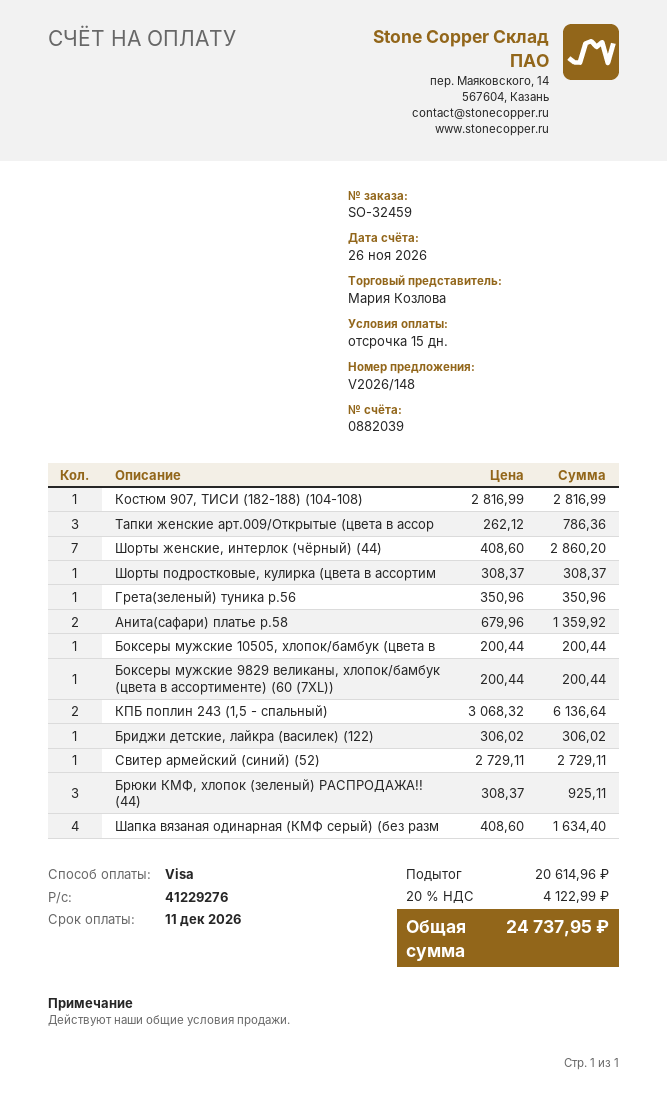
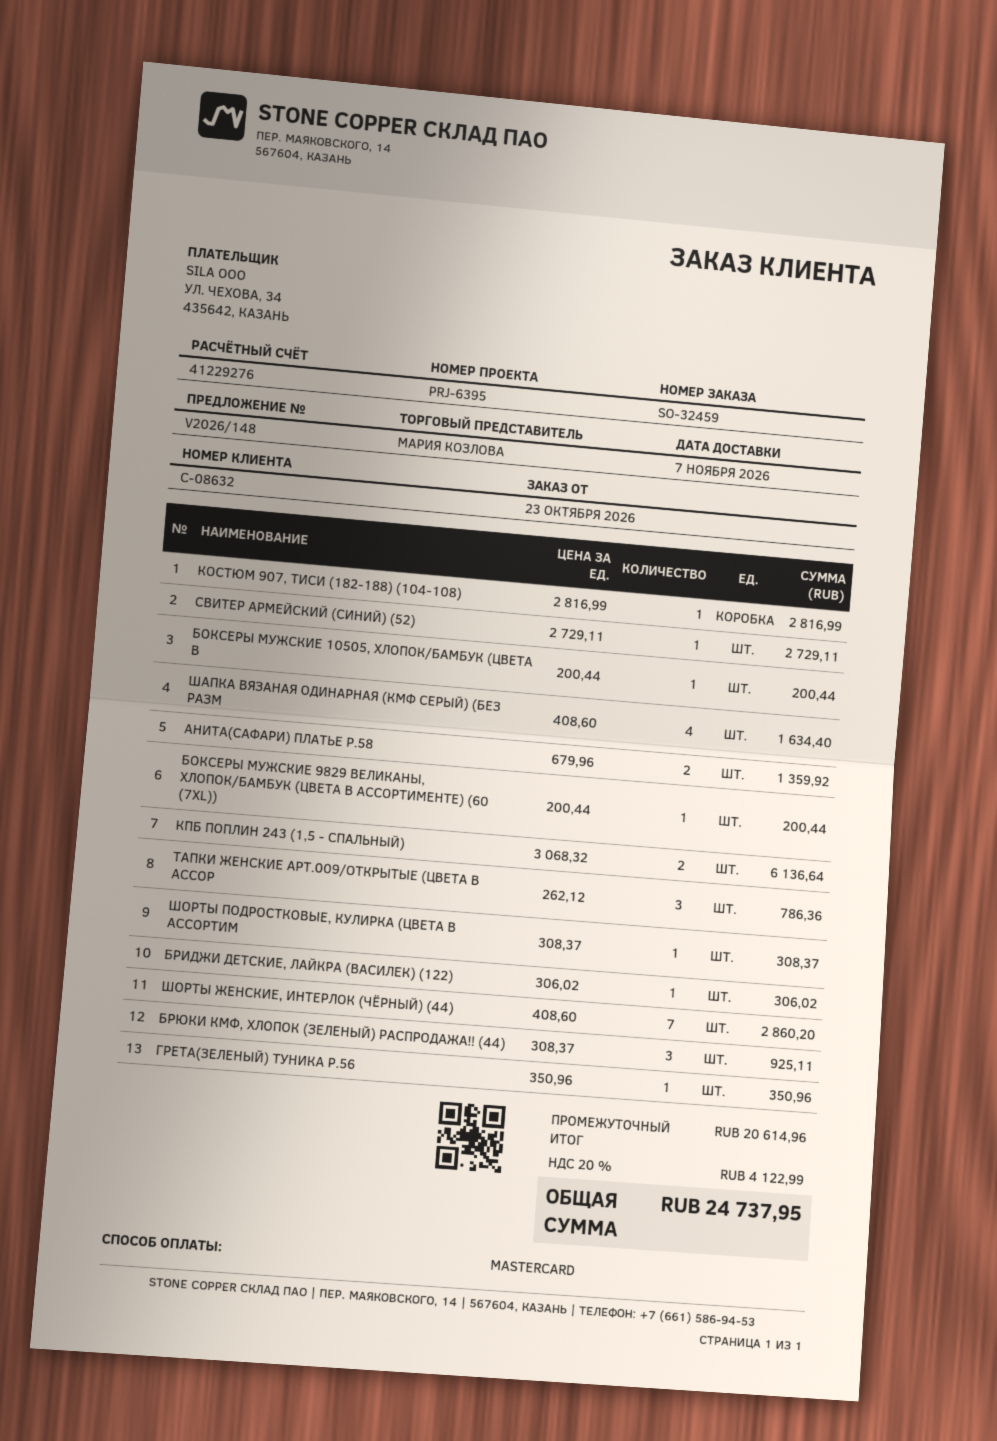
payment method: Visa -> Mastercard

